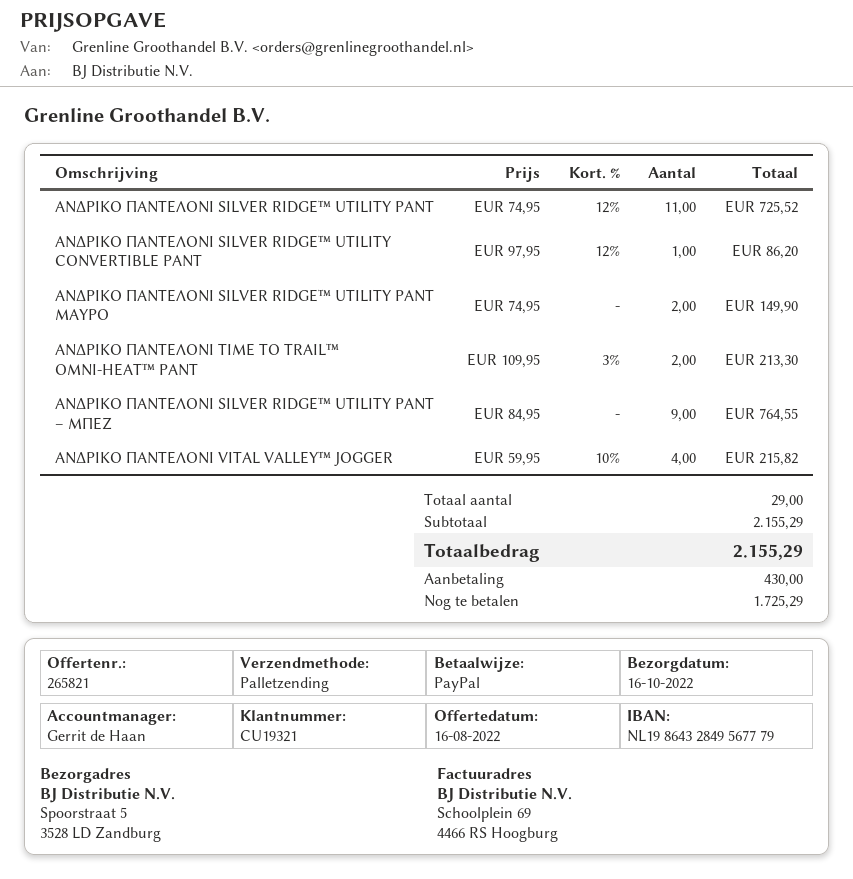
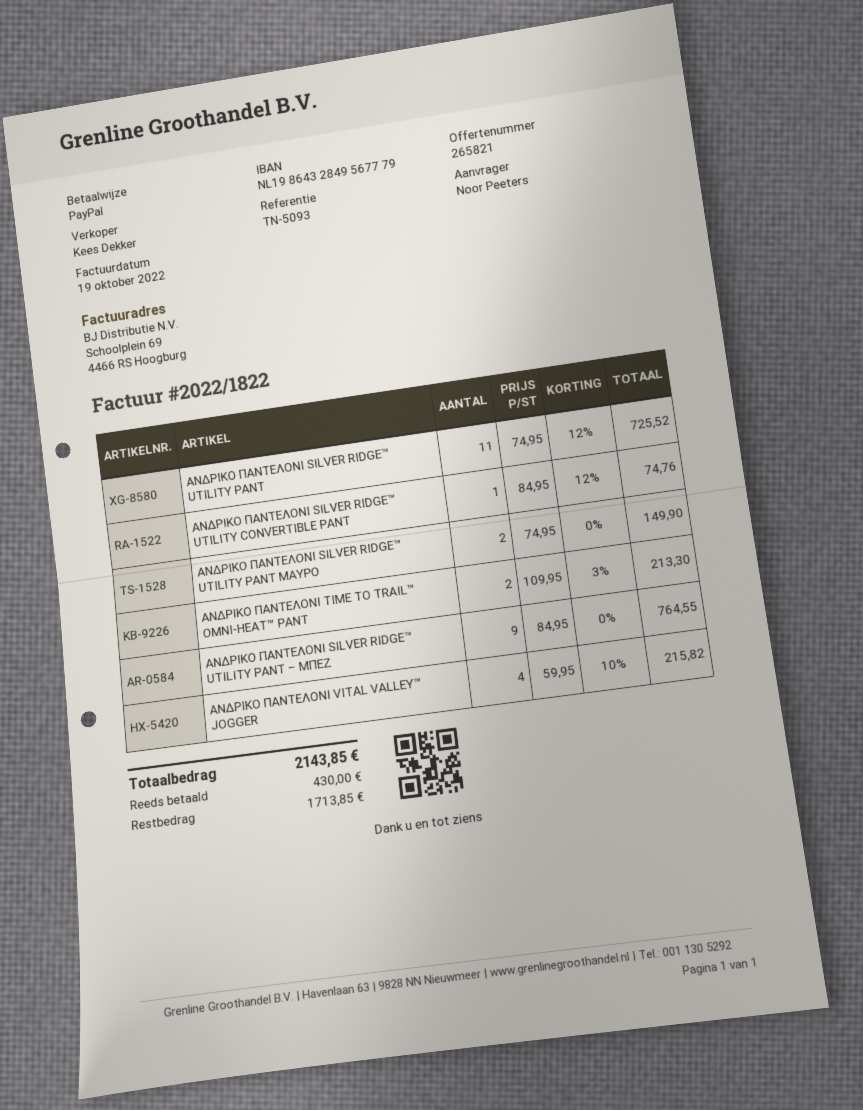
sales rep: Gerrit de Haan -> Kees Dekker
ΑΝΔΡΙΚΟ ΠΑΝΤΕΛΟΝΙ SILVER RIDGE™ UTILITY CONVERTIBLE PANT: 1 x 97.95 - 12% = 86.20 -> 1 x 84.95 - 12% = 74.76
total: 2155.29 -> 2143.85
balance: 1725.29 -> 1713.85

